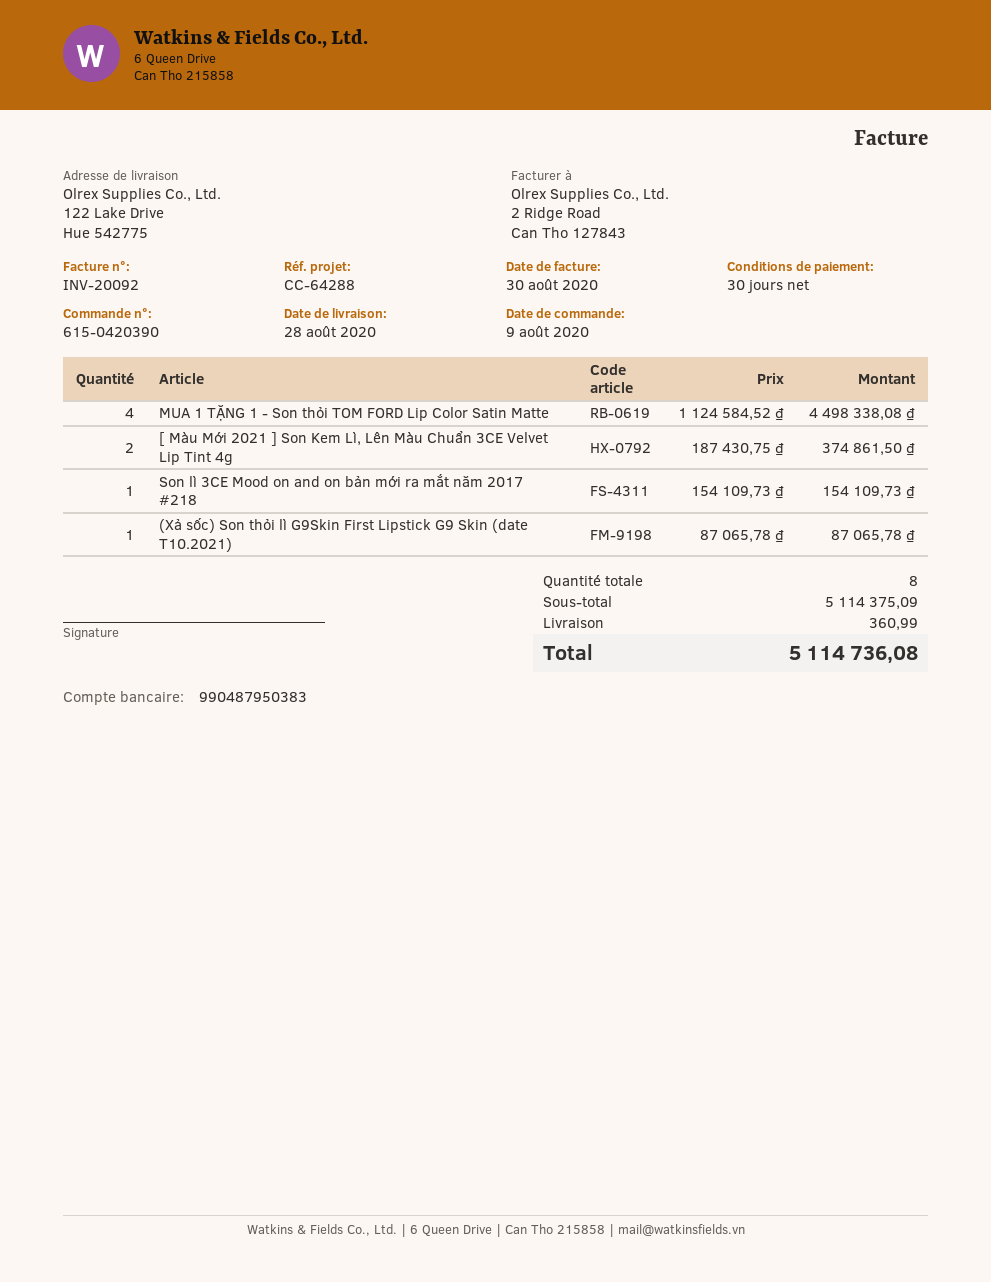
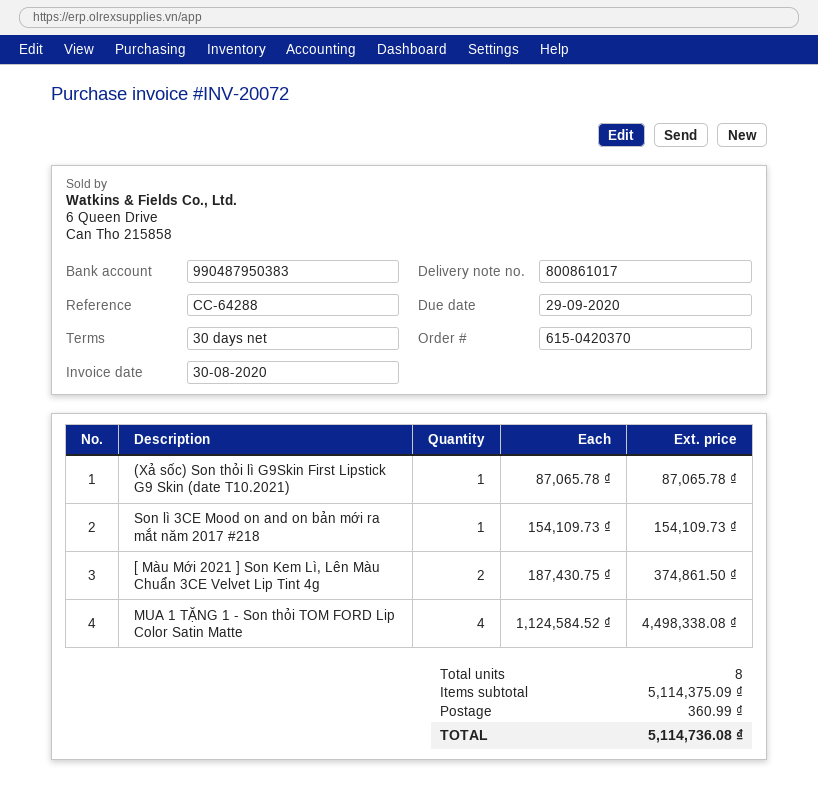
order number: 615-0420390 -> 615-0420370
invoice number: INV-20092 -> INV-20072

